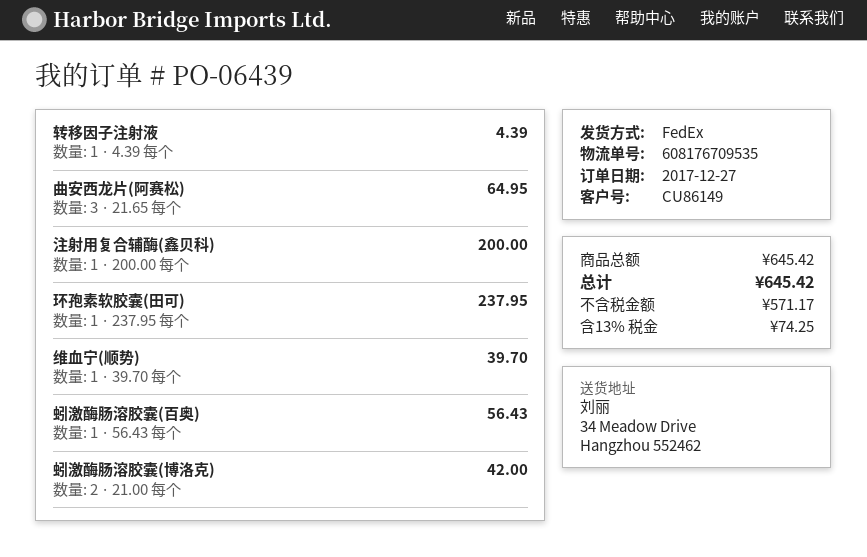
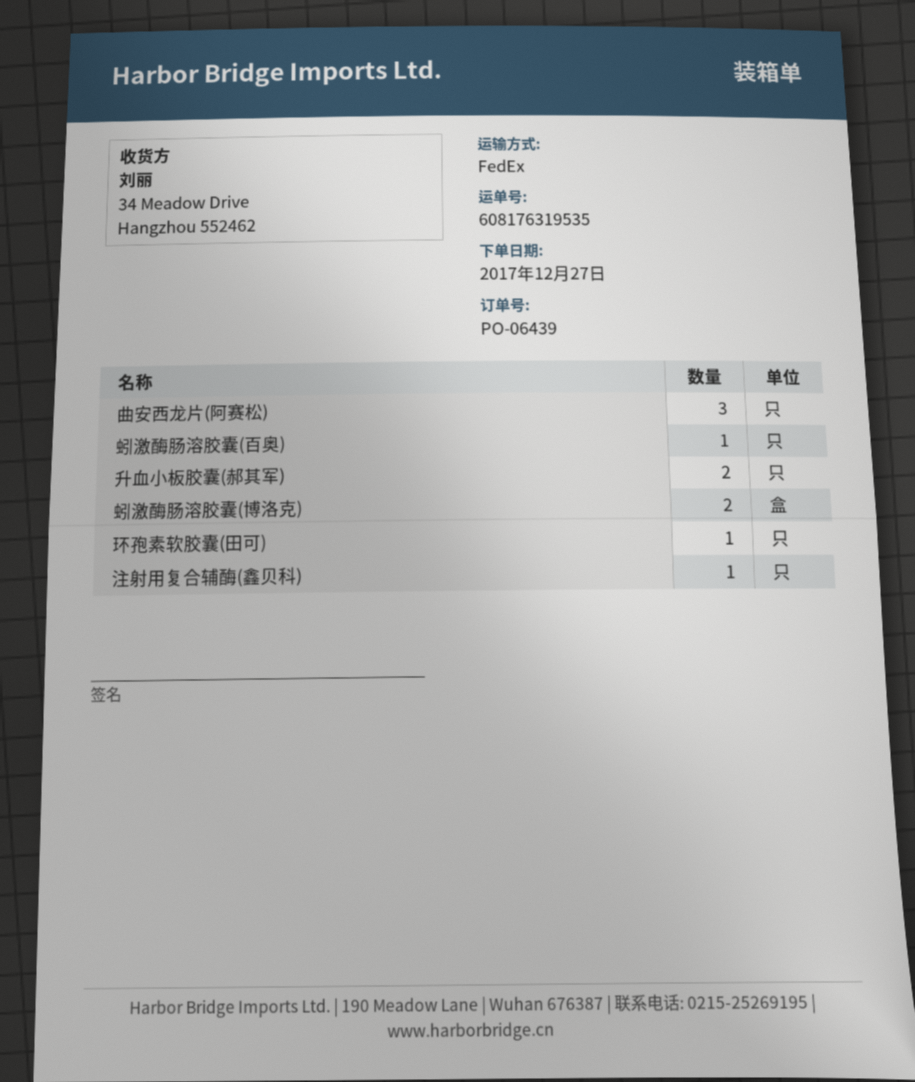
tracking number: 608176709535 -> 608176319535
转移因子注射液: 1 -> none
维血宁(顺势): 1 -> none
升血小板胶囊(郝其军): none -> 2

